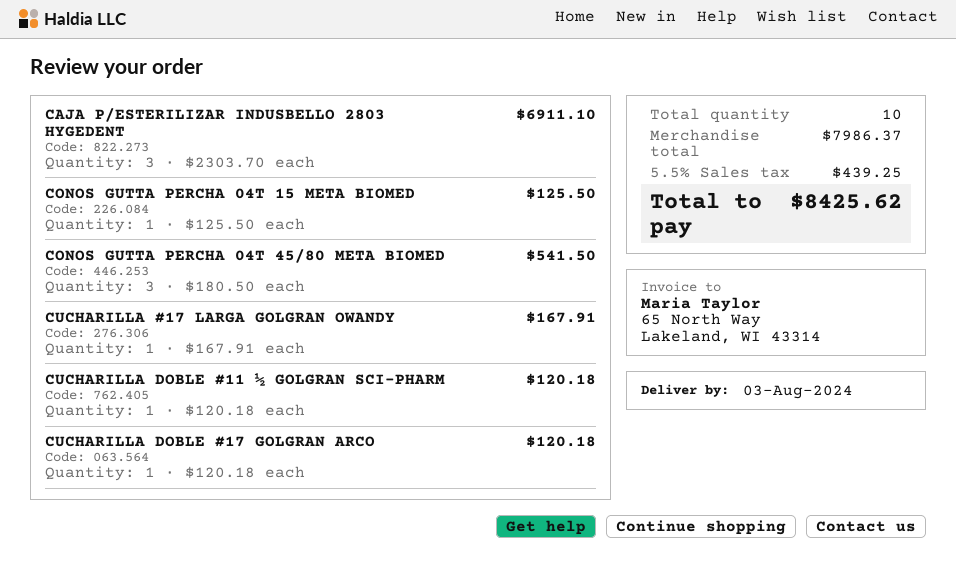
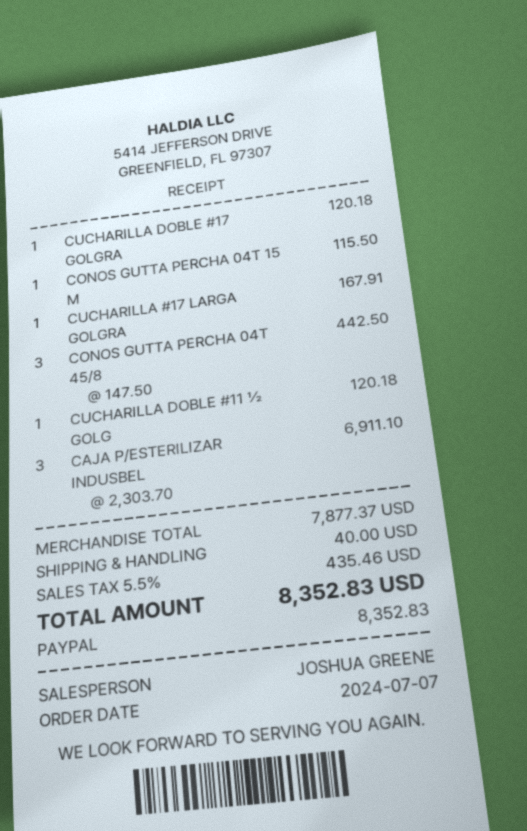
CONOS GUTTA PERCHA 04T 15 META BIOMED: 1 x 125.50 = 125.50 -> 1 x 115.50 = 115.50
CONOS GUTTA PERCHA 04T 45/80 META BIOMED: 3 x 180.50 = 541.50 -> 3 x 147.50 = 442.50
subtotal: 7986.37 -> 7877.37
shipping: none -> 40.00
tax: 5.5% = 439.25 -> 5.5% = 435.46
total: 8425.62 -> 8352.83

